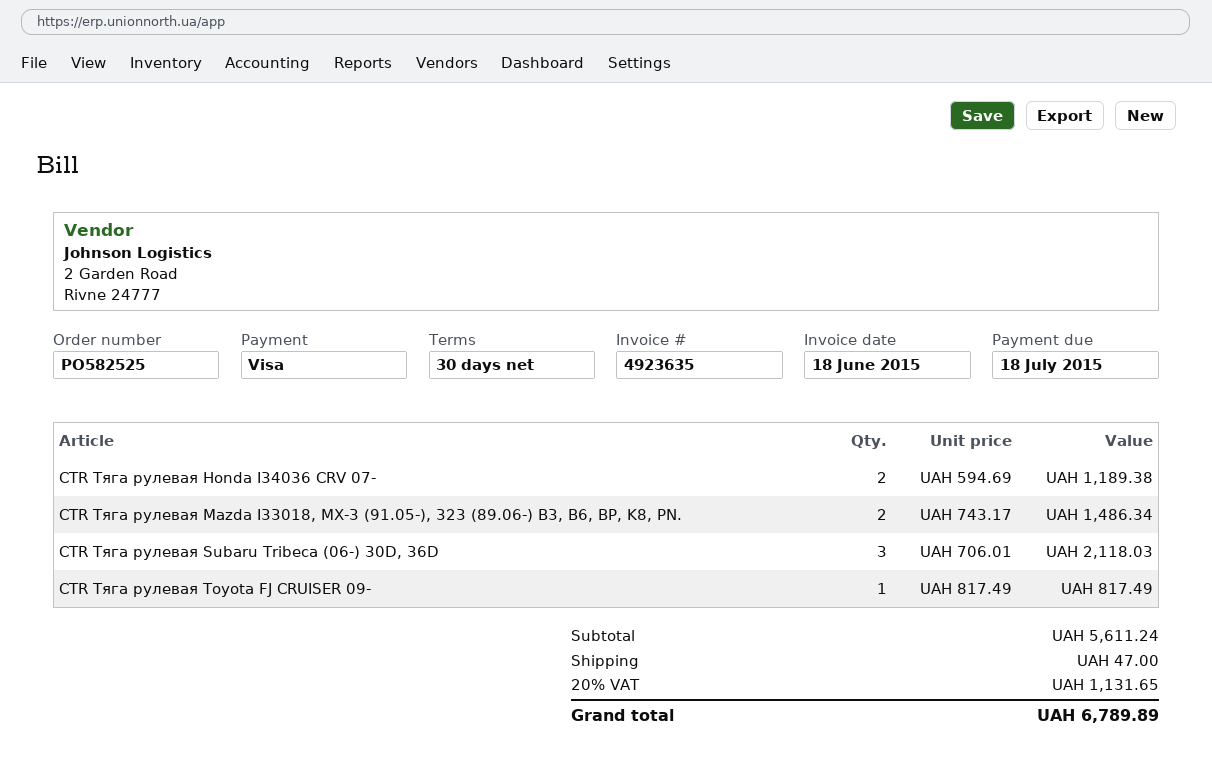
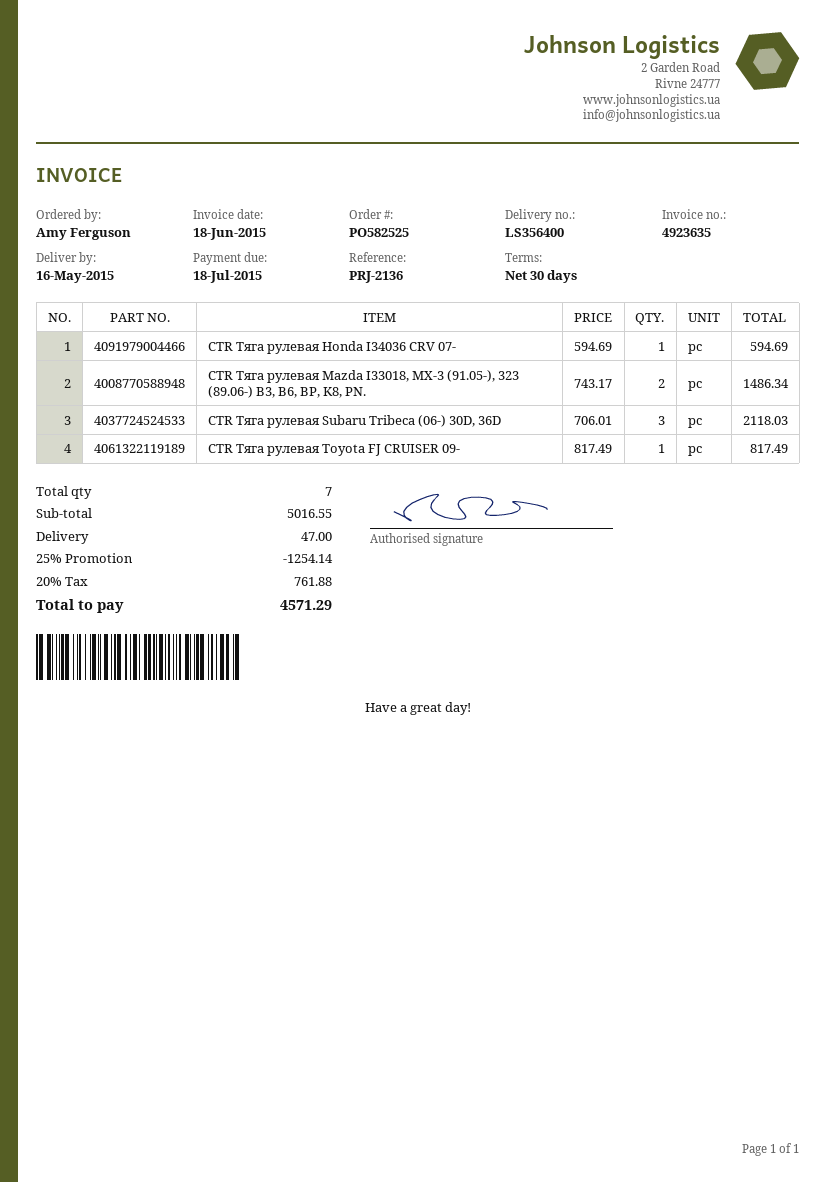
CTR Тяга рулевая Honda I34036 CRV 07-: 2 x 594.69 = 1189.38 -> 1 x 594.69 = 594.69
subtotal: 5611.24 -> 5016.55
discount: none -> 25% = 1254.14
tax: 20% = 1131.65 -> 20% = 761.88
total: 6789.89 -> 4571.29

